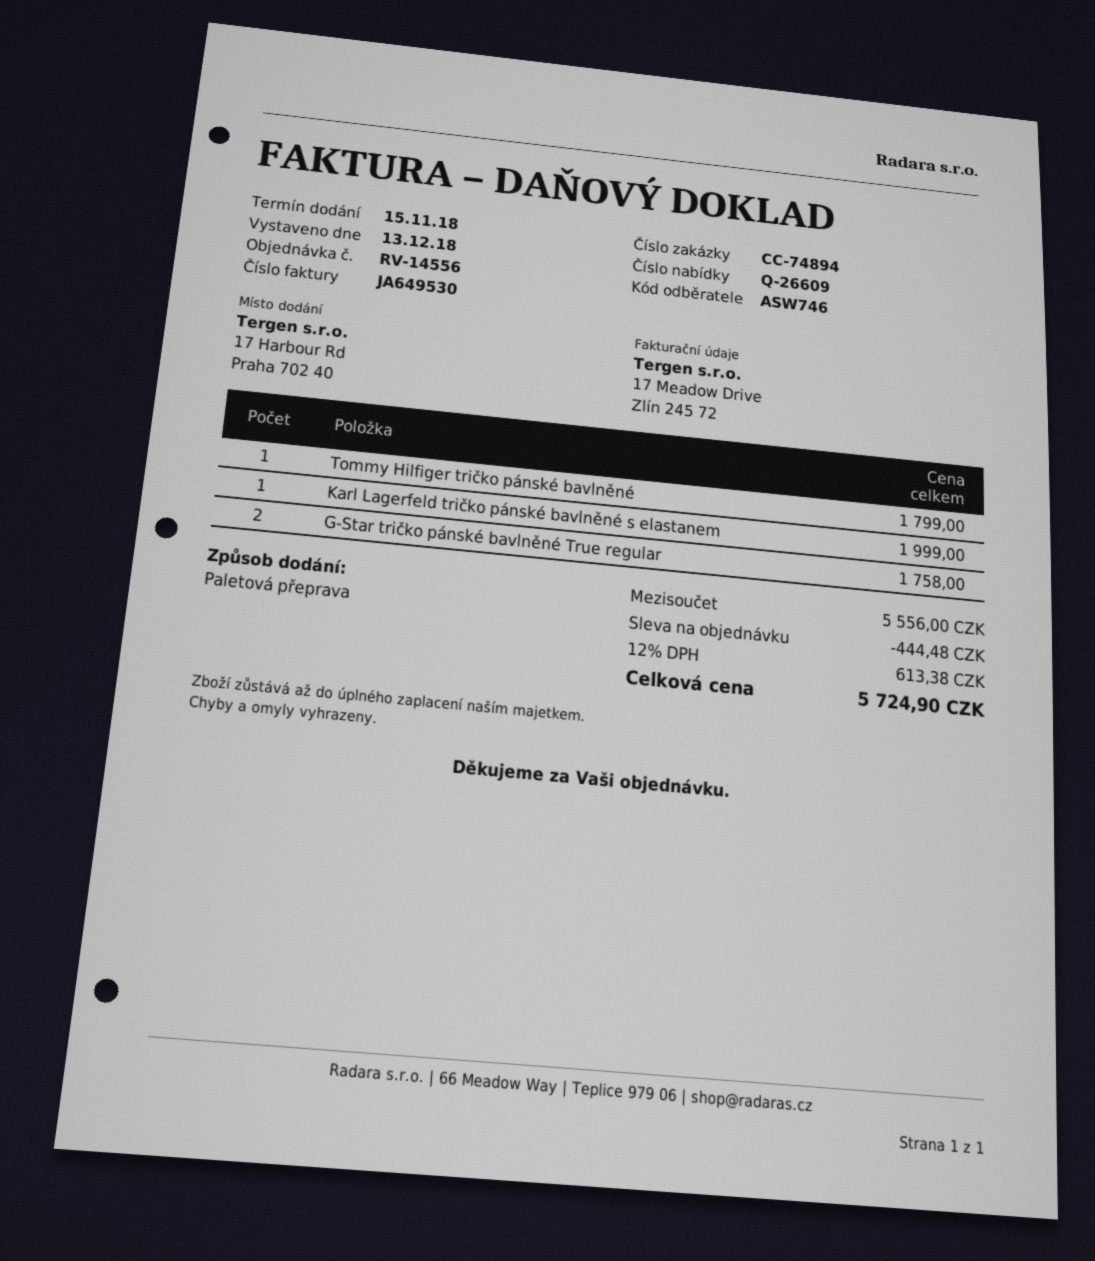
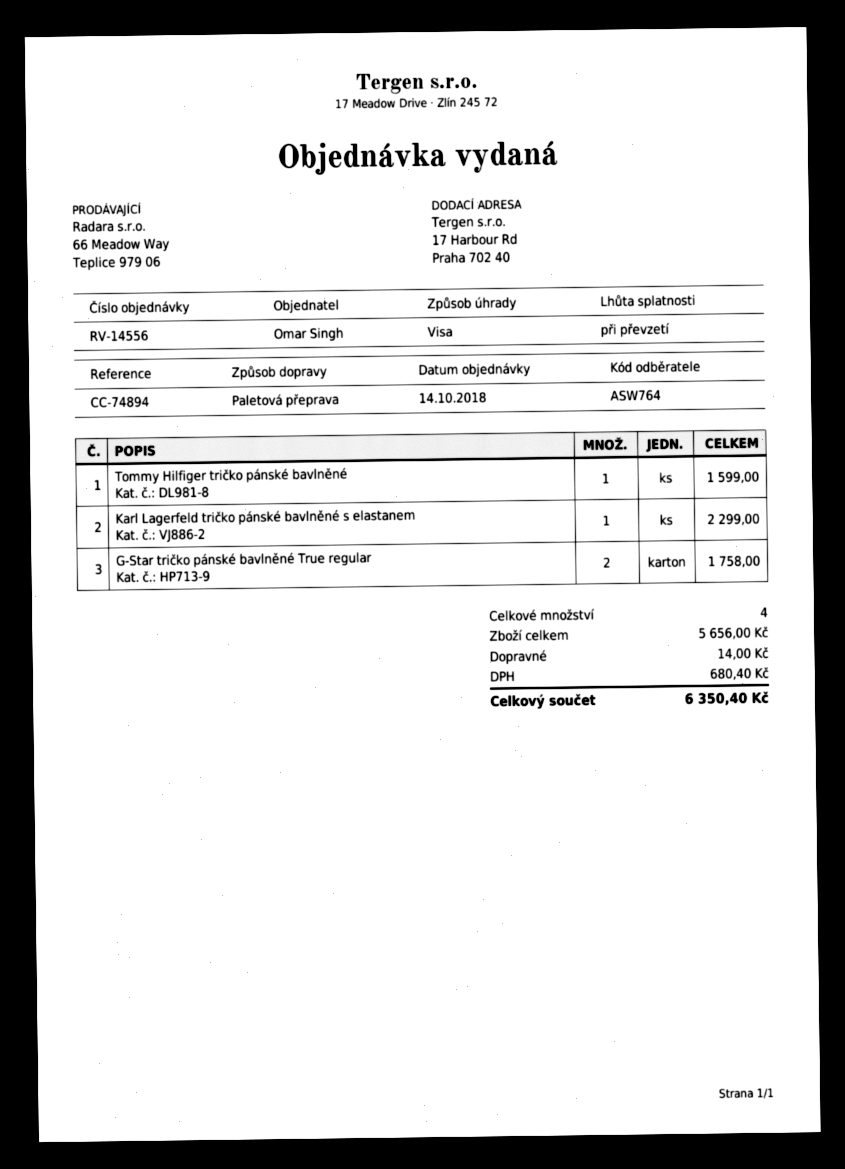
customer number: ASW746 -> ASW764
Tommy Hilfiger tričko pánské bavlněné: 1 for 1799.00 -> 1 for 1599.00
Karl Lagerfeld tričko pánské bavlněné s elastanem: 1 for 1999.00 -> 1 for 2299.00
subtotal: 5556.00 -> 5656.00
discount: 444.48 -> none
shipping: none -> 14.00
tax: 613.38 -> 680.40
total: 5724.90 -> 6350.40

